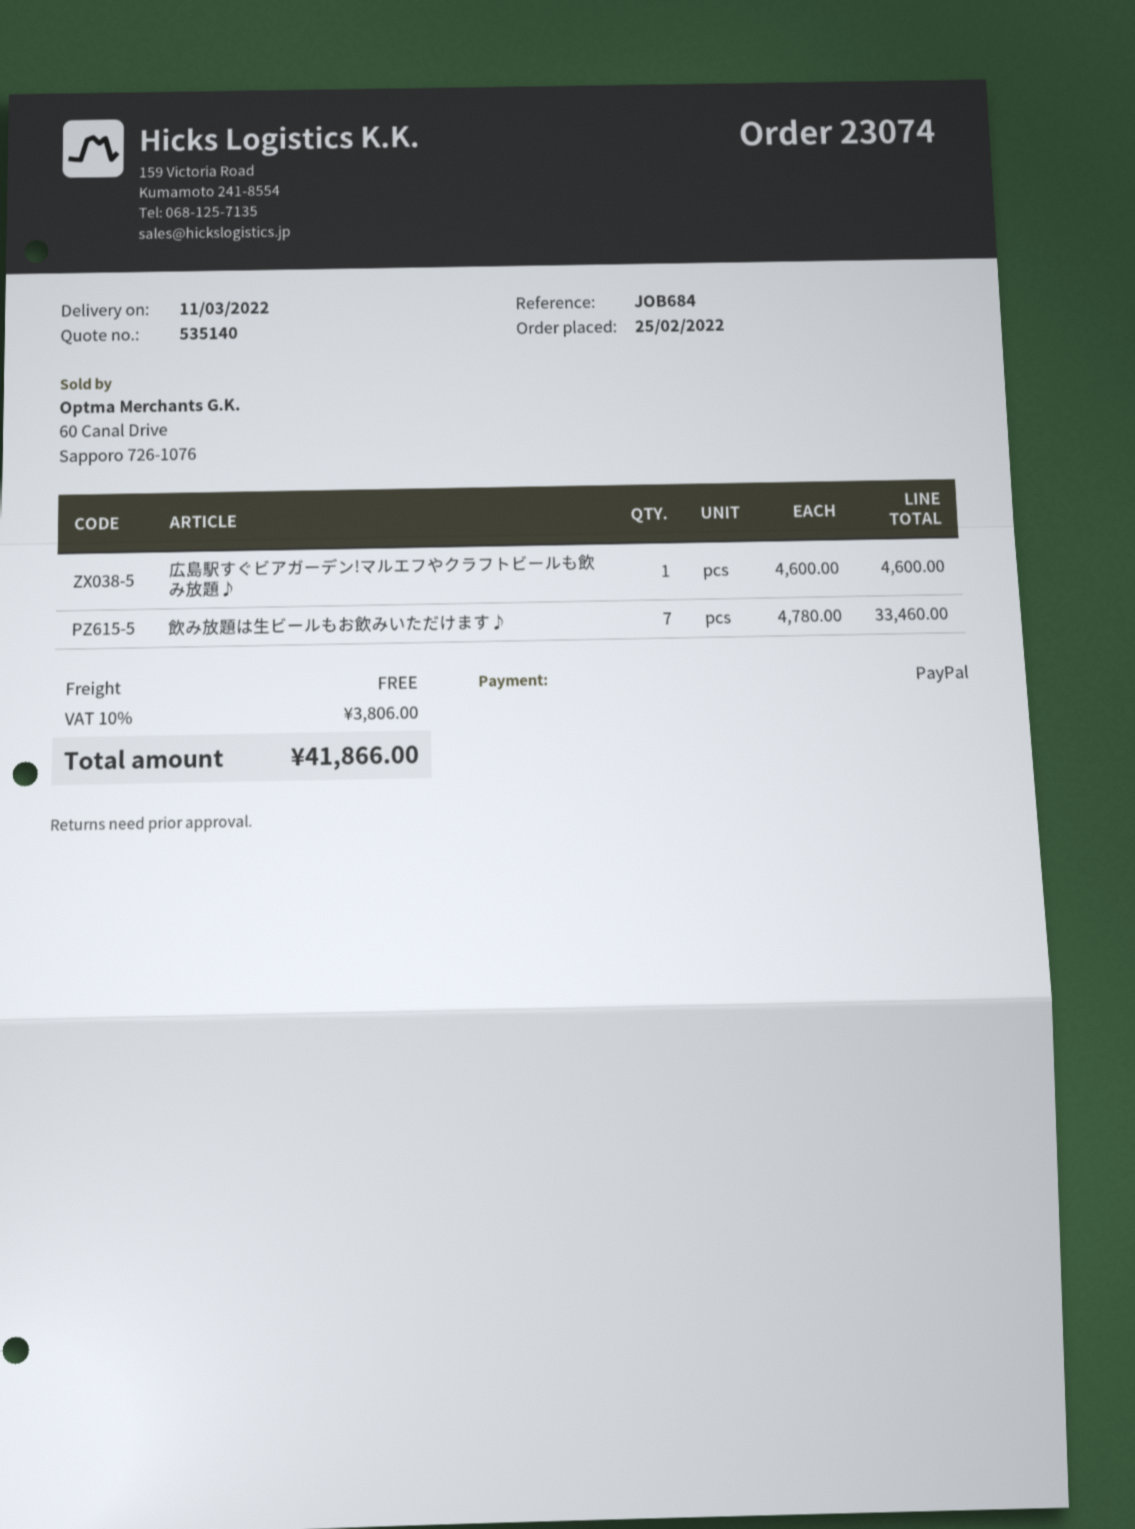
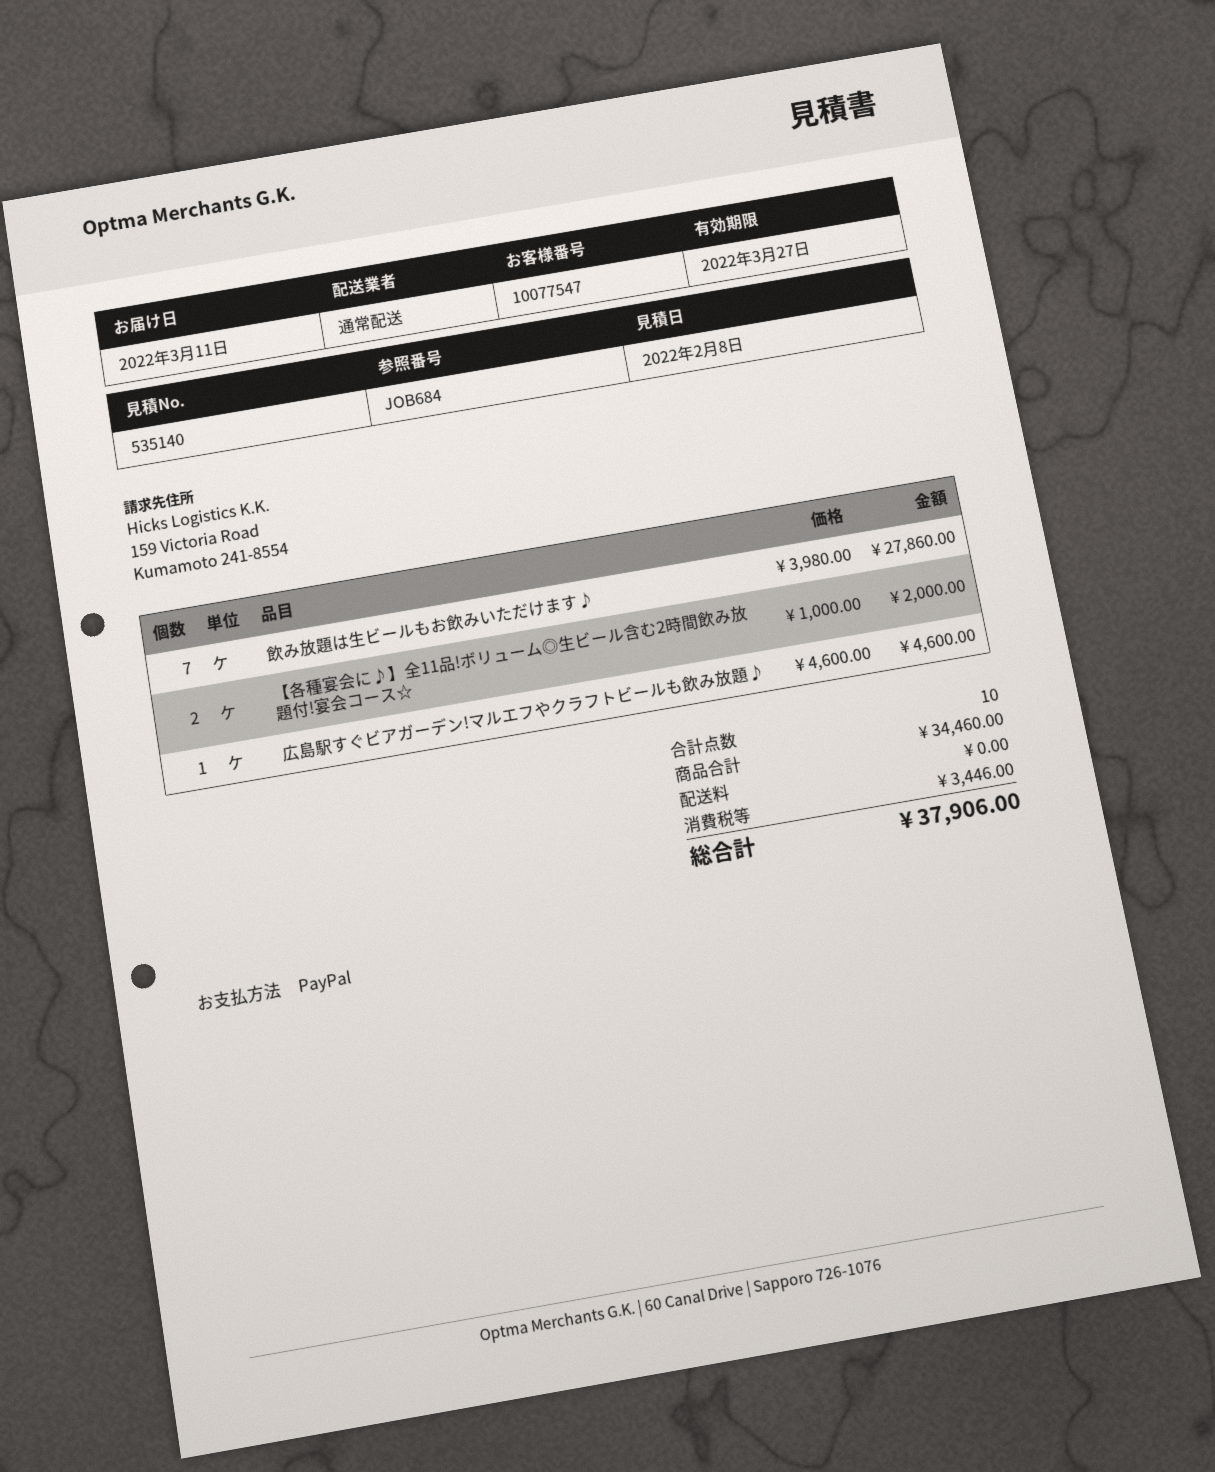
飲み放題は生ビールもお飲みいただけます♪: 7 x 4780.00 = 33460.00 -> 7 x 3980.00 = 27860.00
【各種宴会に♪】全11品!ボリューム◎生ビール含む2時間飲み放題付!宴会コース☆: none -> 2 x 1000.00 = 2000.00
tax: 3806.00 -> 3446.00
total: 41866.00 -> 37906.00

